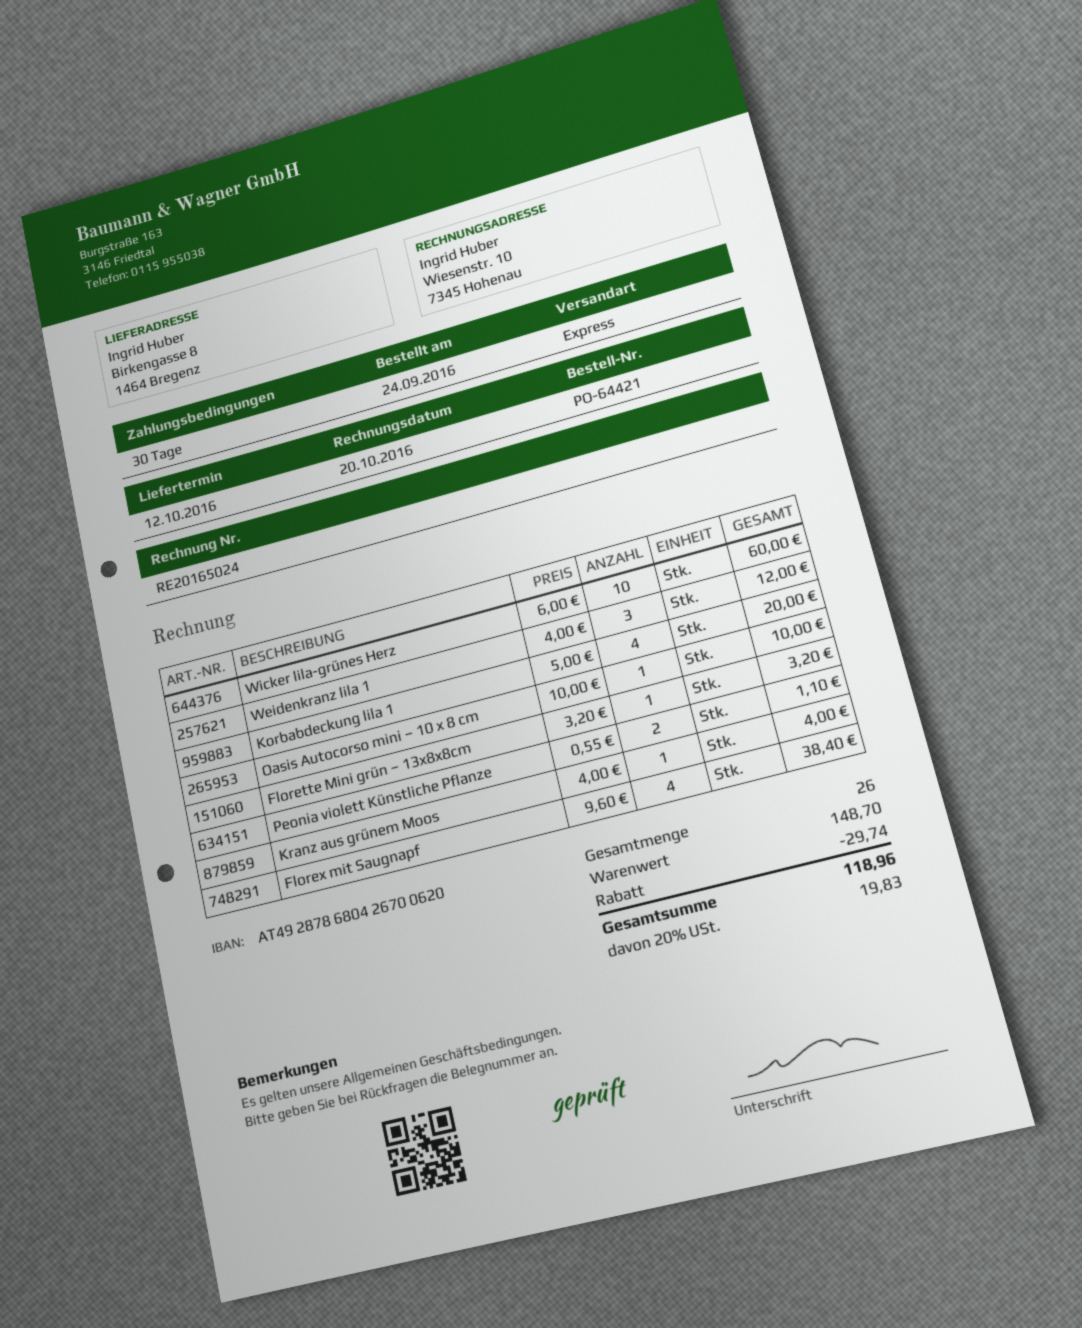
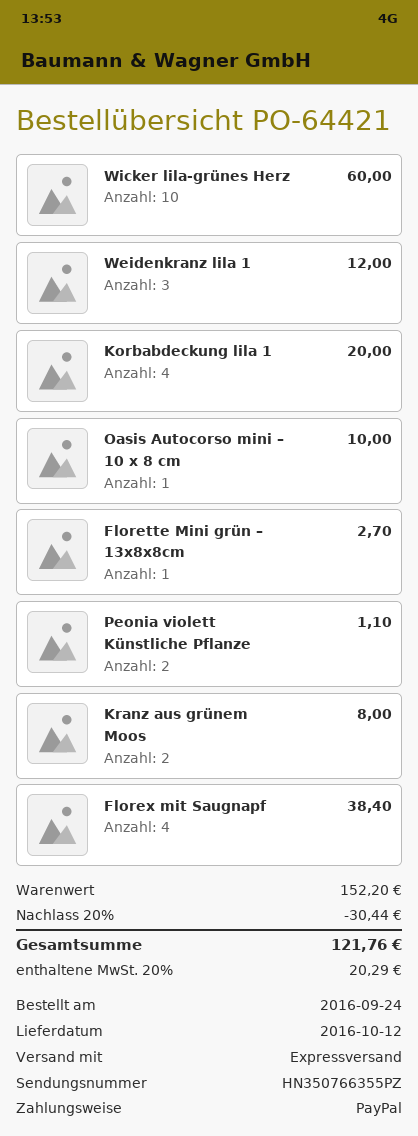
Florette Mini grün – 13x8x8cm: 1 for 3.20 -> 1 for 2.70
Kranz aus grünem Moos: 1 for 4.00 -> 2 for 8.00
subtotal: 148.70 -> 152.20
discount: 29.74 -> 30.44
tax: 20% = 19.83 -> 20% = 20.29
total: 118.96 -> 121.76

